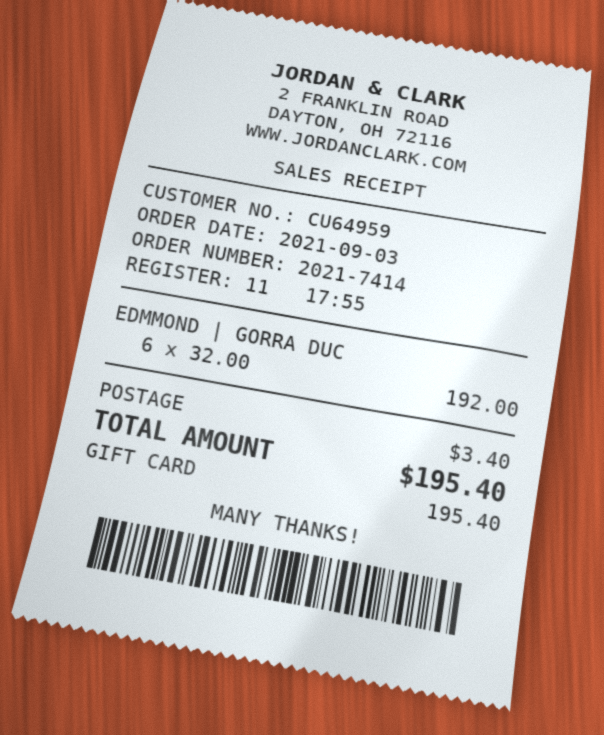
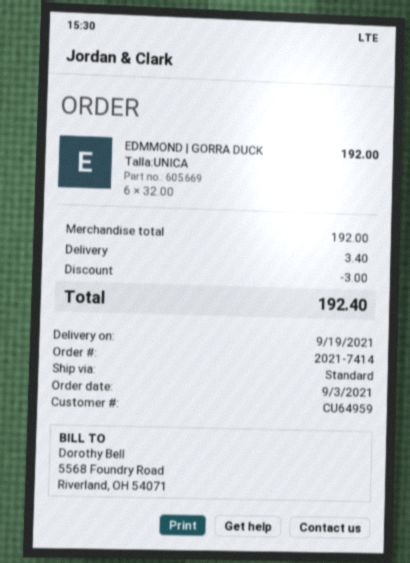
discount: none -> 3.00
total: 195.40 -> 192.40

